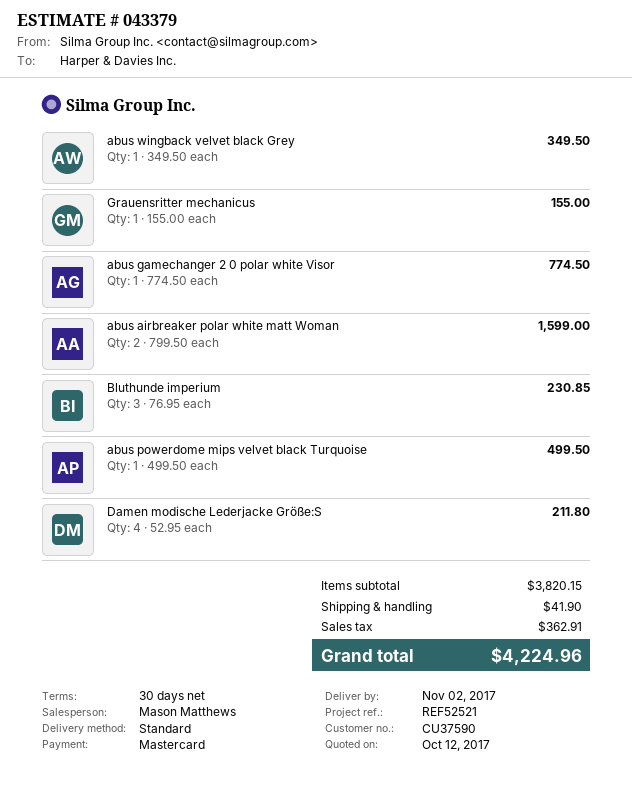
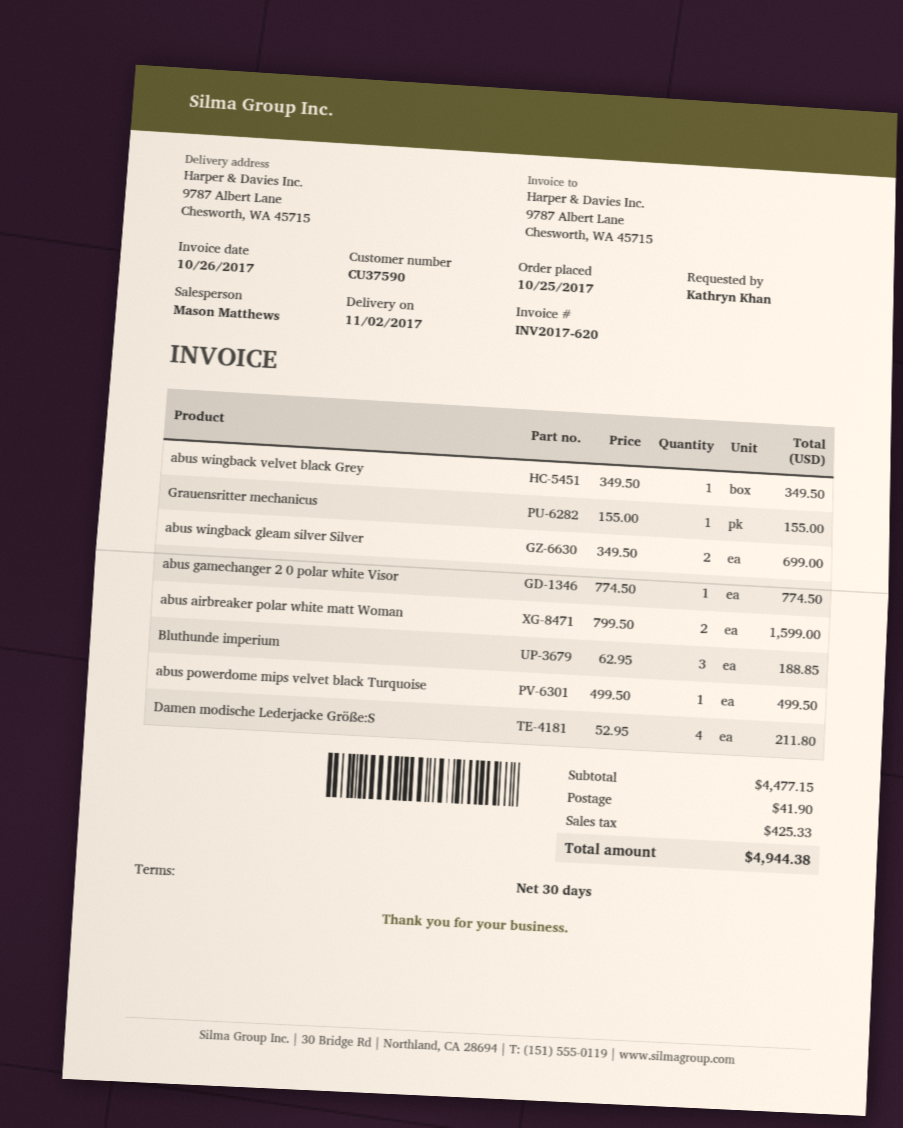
Bluthunde imperium: 3 x 76.95 = 230.85 -> 3 x 62.95 = 188.85
abus wingback gleam silver Silver: none -> 2 x 349.50 = 699.00
subtotal: 3820.15 -> 4477.15
tax: 362.91 -> 425.33
total: 4224.96 -> 4944.38

